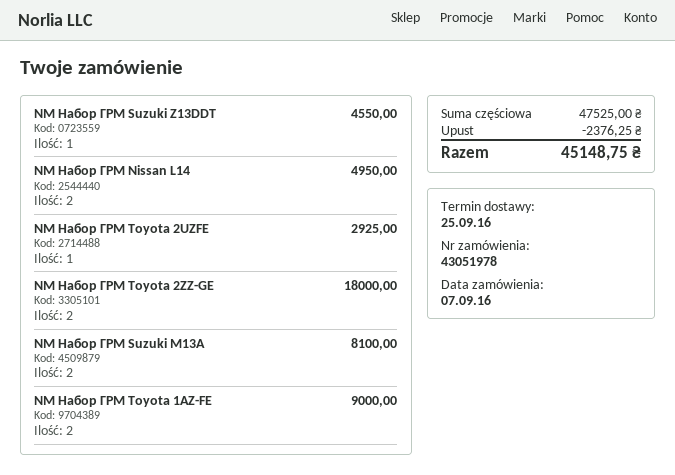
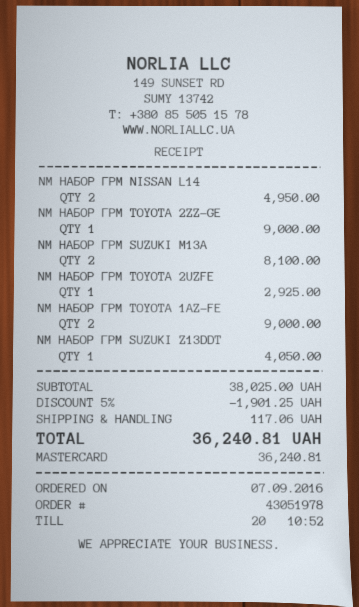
NM Набор ГРМ Suzuki Z13DDT: 1 for 4550.00 -> 1 for 4050.00
NM Набор ГРМ Toyota 2ZZ-GE: 2 for 18000.00 -> 1 for 9000.00
subtotal: 47525.00 -> 38025.00
discount: 2376.25 -> 1901.25
shipping: none -> 117.06
total: 45148.75 -> 36240.81

